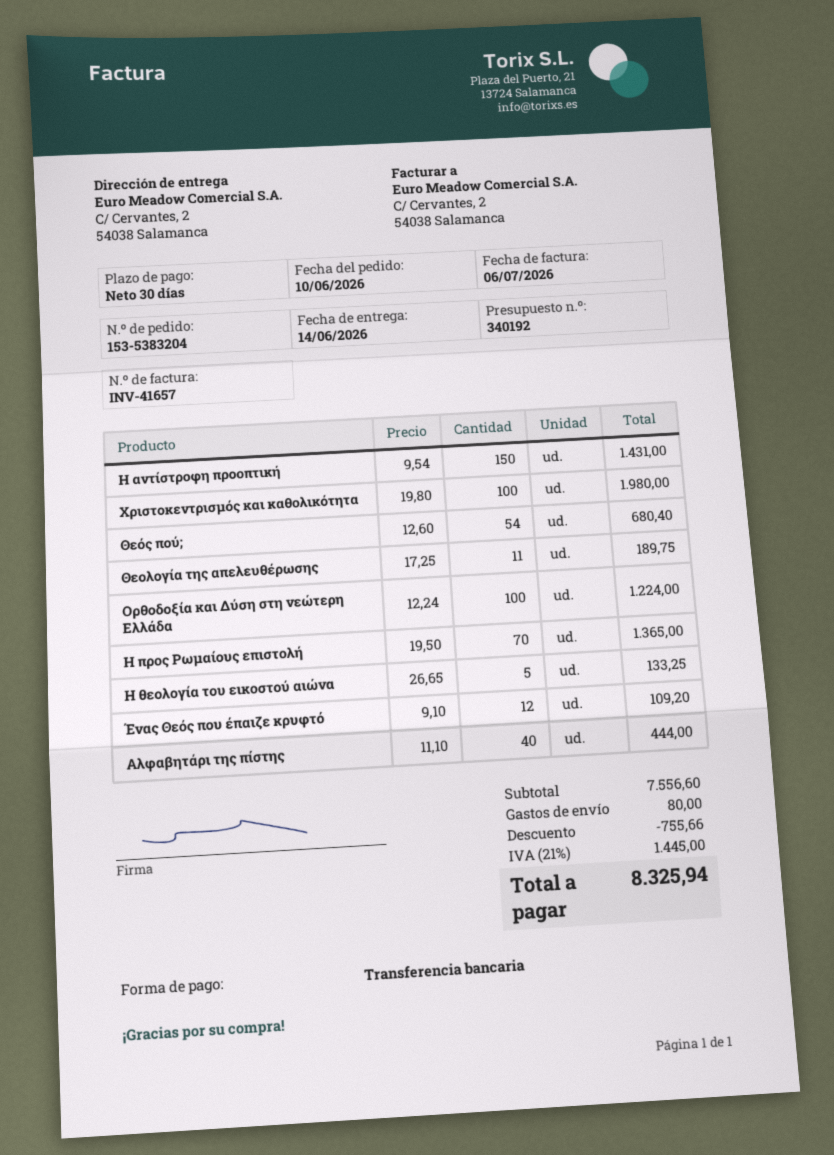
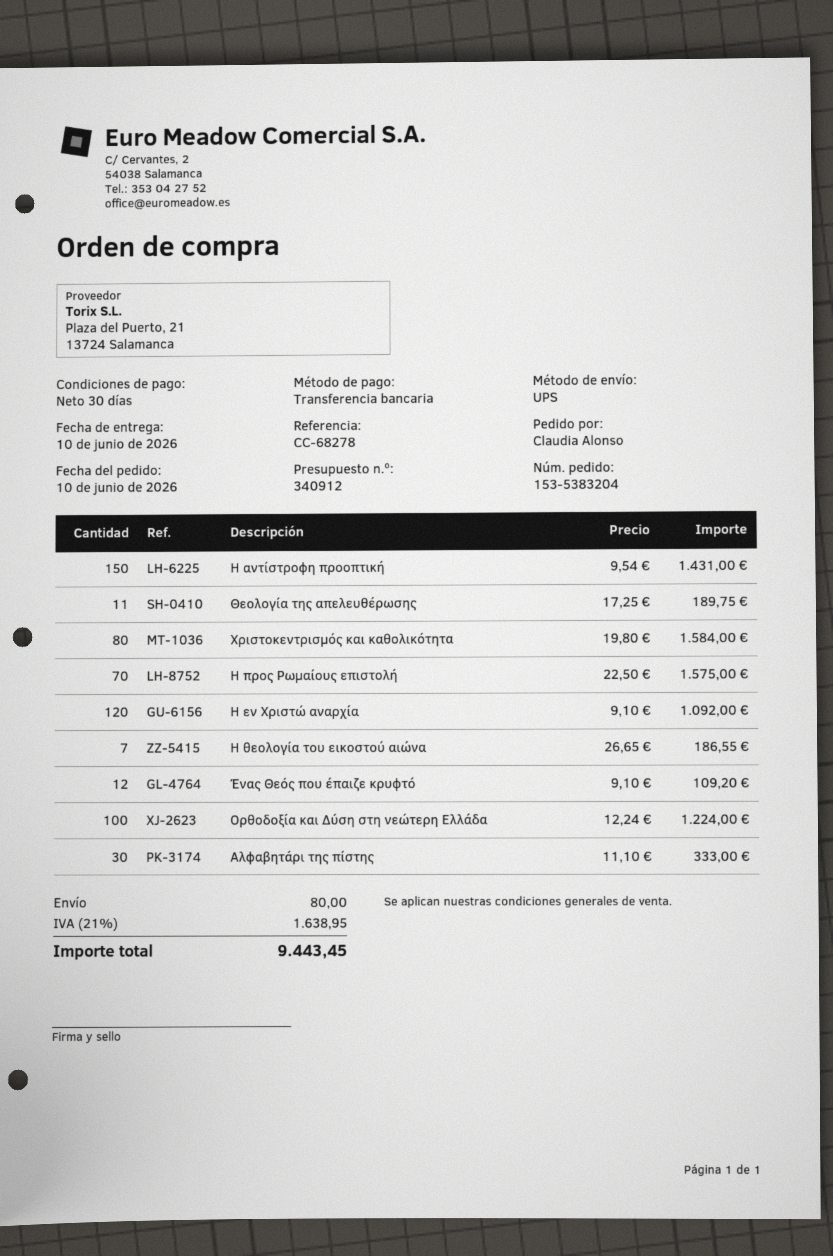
quote number: 340192 -> 340912
delivery date: 2026-06-14 -> 2026-06-10
Χριστοκεντρισμός και καθολικότητα: 100 x 19.80 = 1980.00 -> 80 x 19.80 = 1584.00
Θεός πού;: 54 x 12.60 = 680.40 -> none
Η προς Ρωμαίους επιστολή: 70 x 19.50 = 1365.00 -> 70 x 22.50 = 1575.00
Η θεολογία του εικοστού αιώνα: 5 x 26.65 = 133.25 -> 7 x 26.65 = 186.55
Αλφαβητάρι της πίστης: 40 x 11.10 = 444.00 -> 30 x 11.10 = 333.00
Η εν Χριστώ αναρχία: none -> 120 x 9.10 = 1092.00
discount: 755.66 -> none
tax: 21% = 1445.00 -> 21% = 1638.95
total: 8325.94 -> 9443.45

